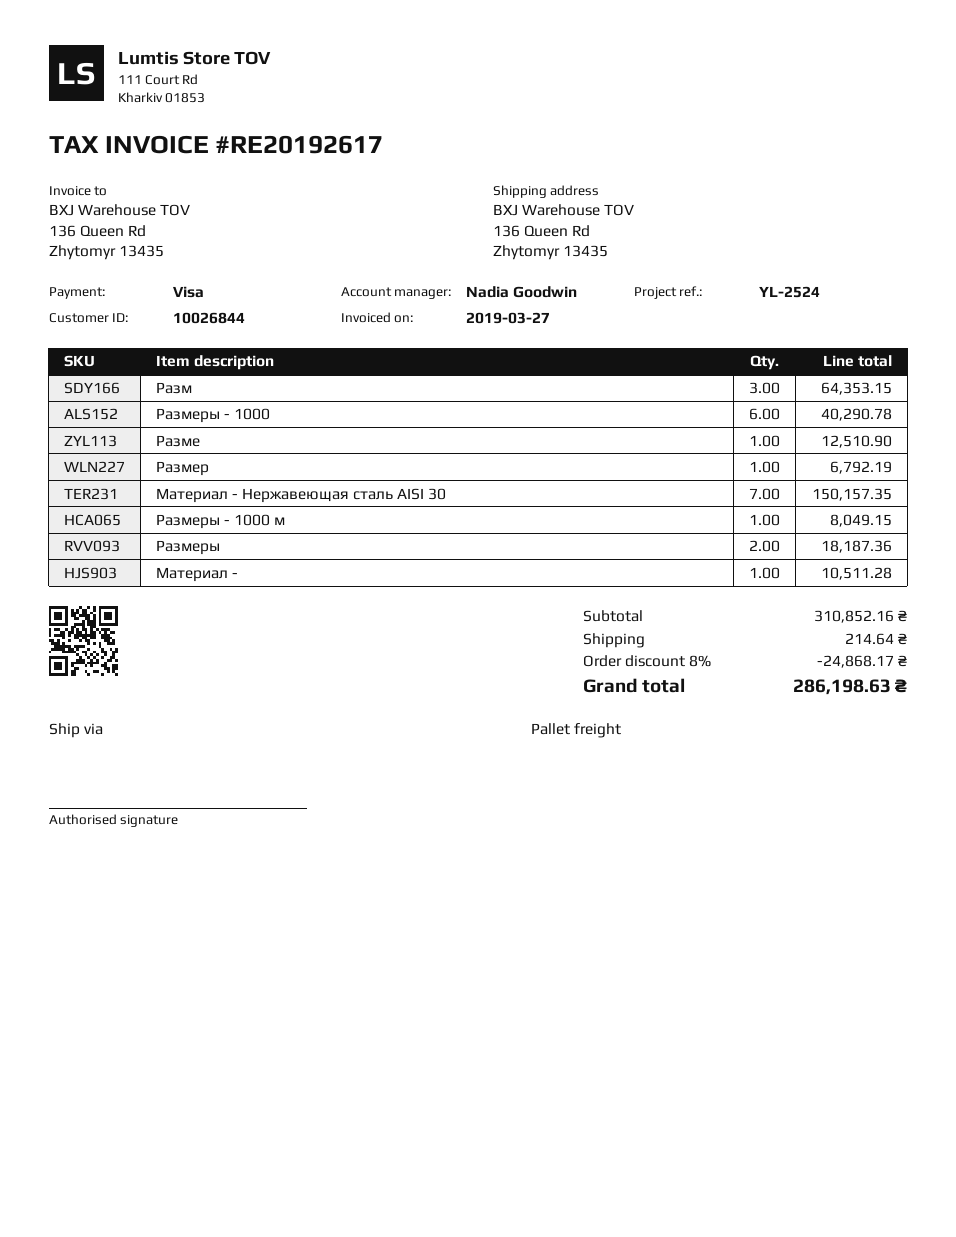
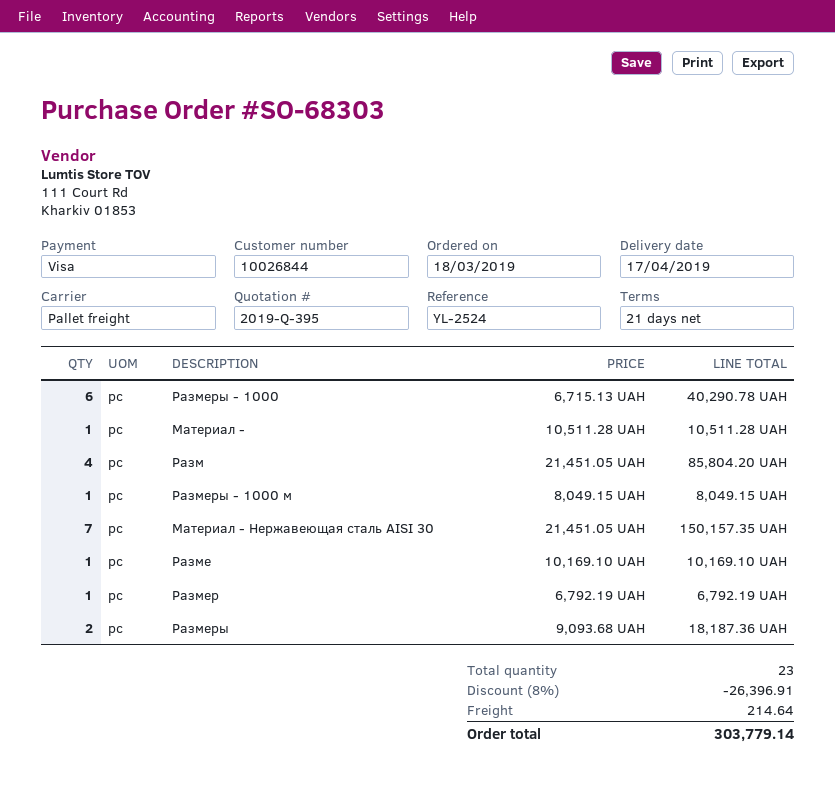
Разм: 3 for 64353.15 -> 4 for 85804.20
Разме: 1 for 12510.90 -> 1 for 10169.10
discount: 8% = 24868.17 -> 8% = 26396.91
total: 286198.63 -> 303779.14

